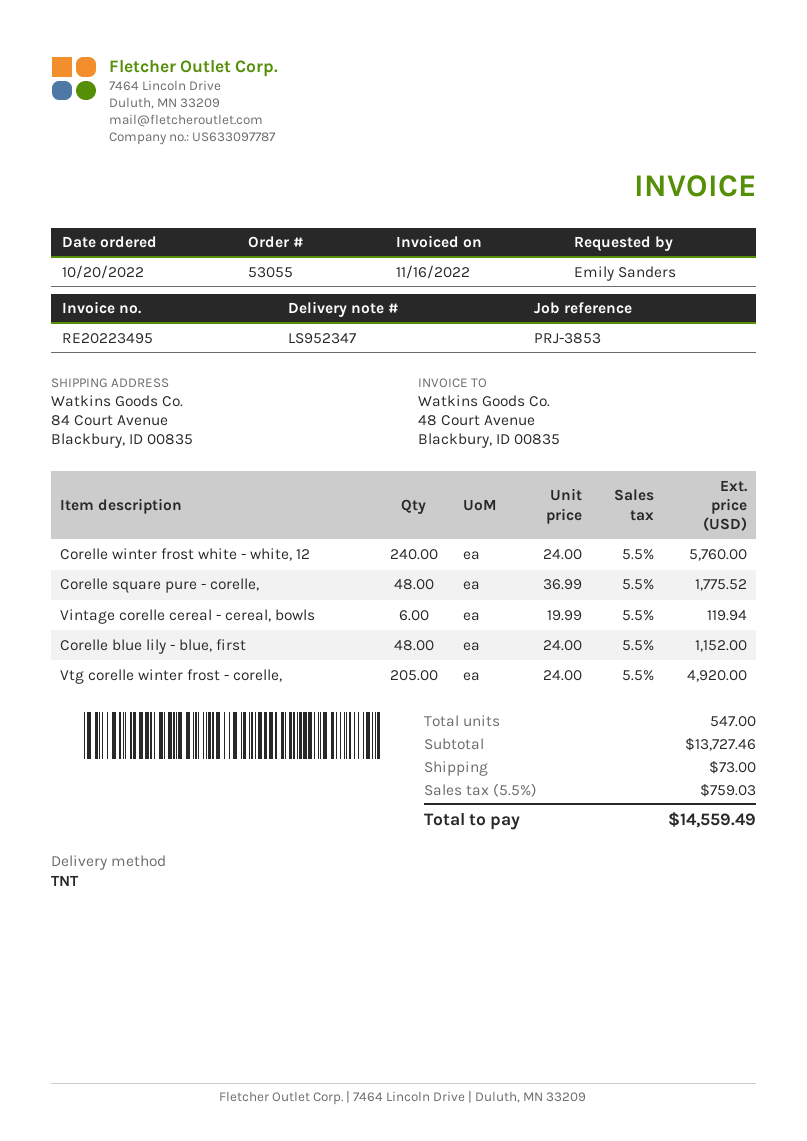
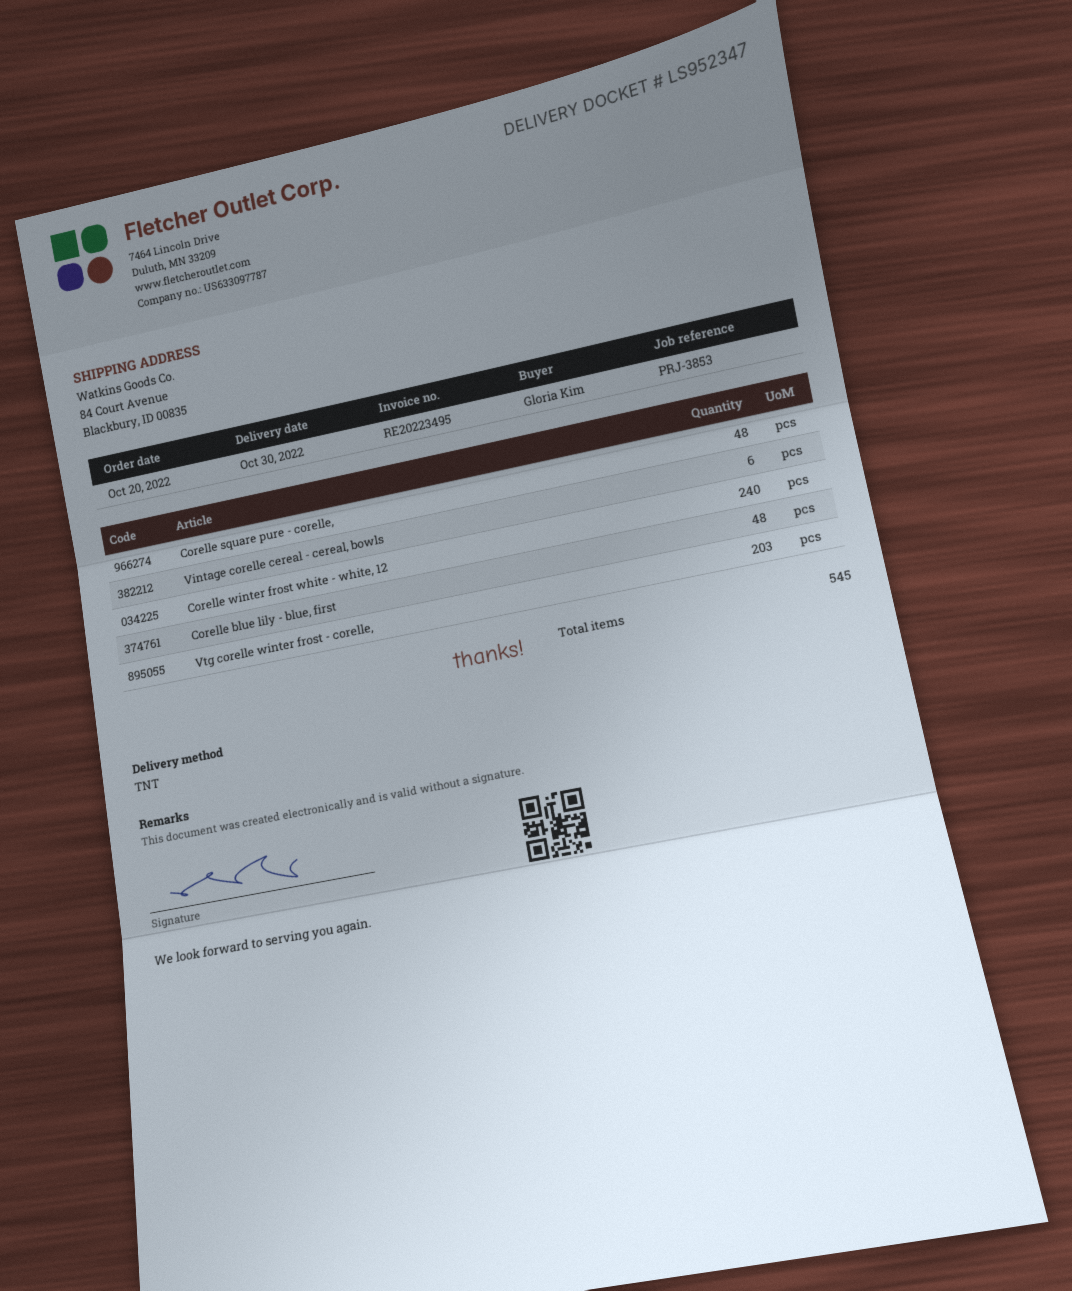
ordered by: Emily Sanders -> Gloria Kim
Vtg corelle winter frost - corelle,: 205 -> 203
total quantity: 547 -> 545

